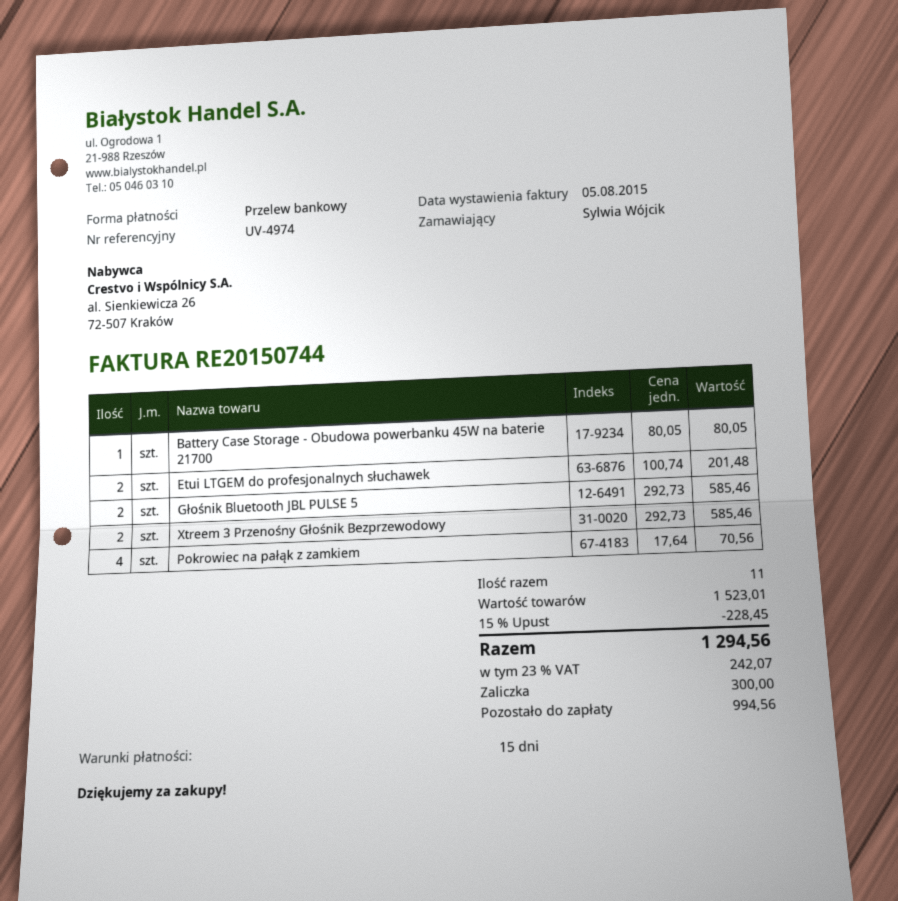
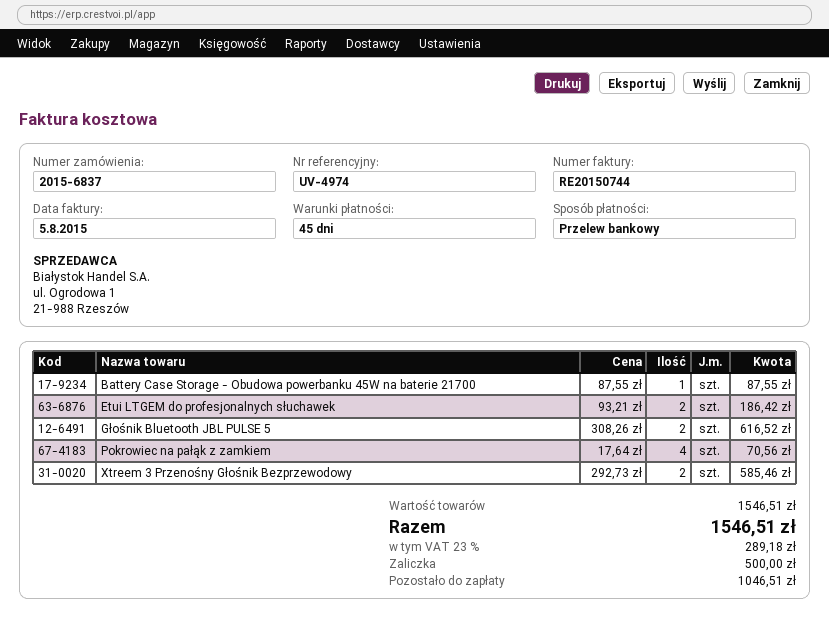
payment terms: 15 days -> 45 days
Battery Case Storage - Obudowa powerbanku 45W na baterie 21700: 1 x 80.05 = 80.05 -> 1 x 87.55 = 87.55
Etui LTGEM do profesjonalnych słuchawek: 2 x 100.74 = 201.48 -> 2 x 93.21 = 186.42
Głośnik Bluetooth JBL PULSE 5: 2 x 292.73 = 585.46 -> 2 x 308.26 = 616.52
subtotal: 1523.01 -> 1546.51
discount: 15% = 228.45 -> none
tax: 23% = 242.07 -> 23% = 289.18
total: 1294.56 -> 1546.51
deposit: 300.00 -> 500.00
balance: 994.56 -> 1046.51

